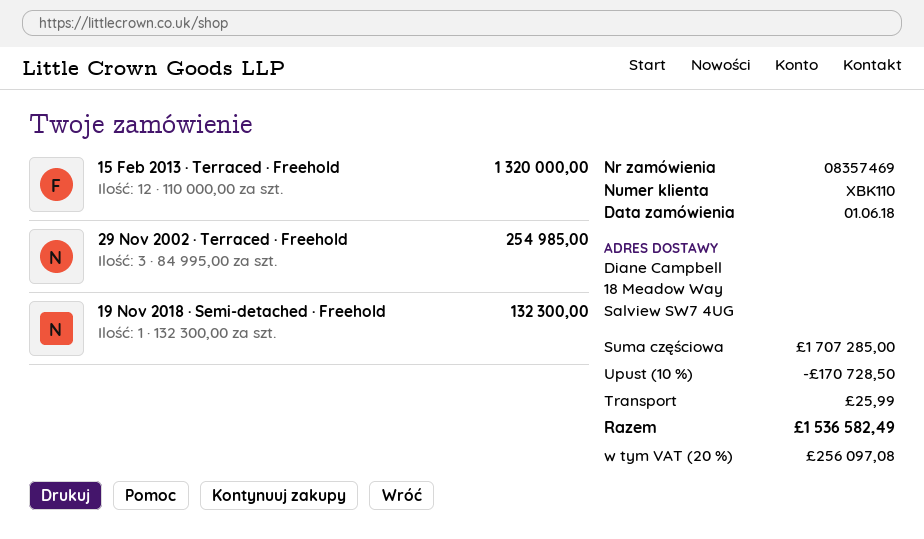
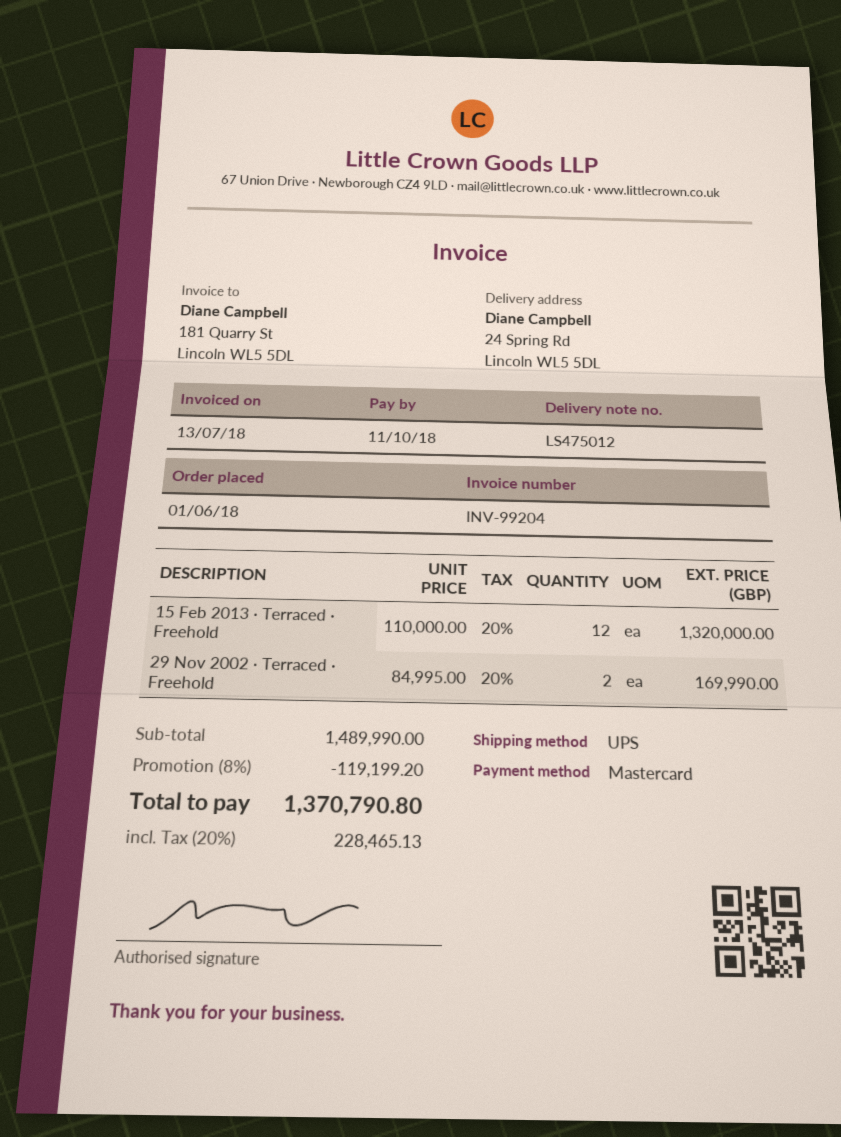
ship to: 18 Meadow Way, Salview SW7 4UG -> 24 Spring Rd, Lincoln WL5 5DL
29 Nov 2002 · Terraced · Freehold: 3 x 84995.00 = 254985.00 -> 2 x 84995.00 = 169990.00
19 Nov 2018 · Semi-detached · Freehold: 1 x 132300.00 = 132300.00 -> none
subtotal: 1707285.00 -> 1489990.00
discount: 10% = 170728.50 -> 8% = 119199.20
shipping: 25.99 -> none
tax: 20% = 256097.08 -> 20% = 228465.13
total: 1536582.49 -> 1370790.80

